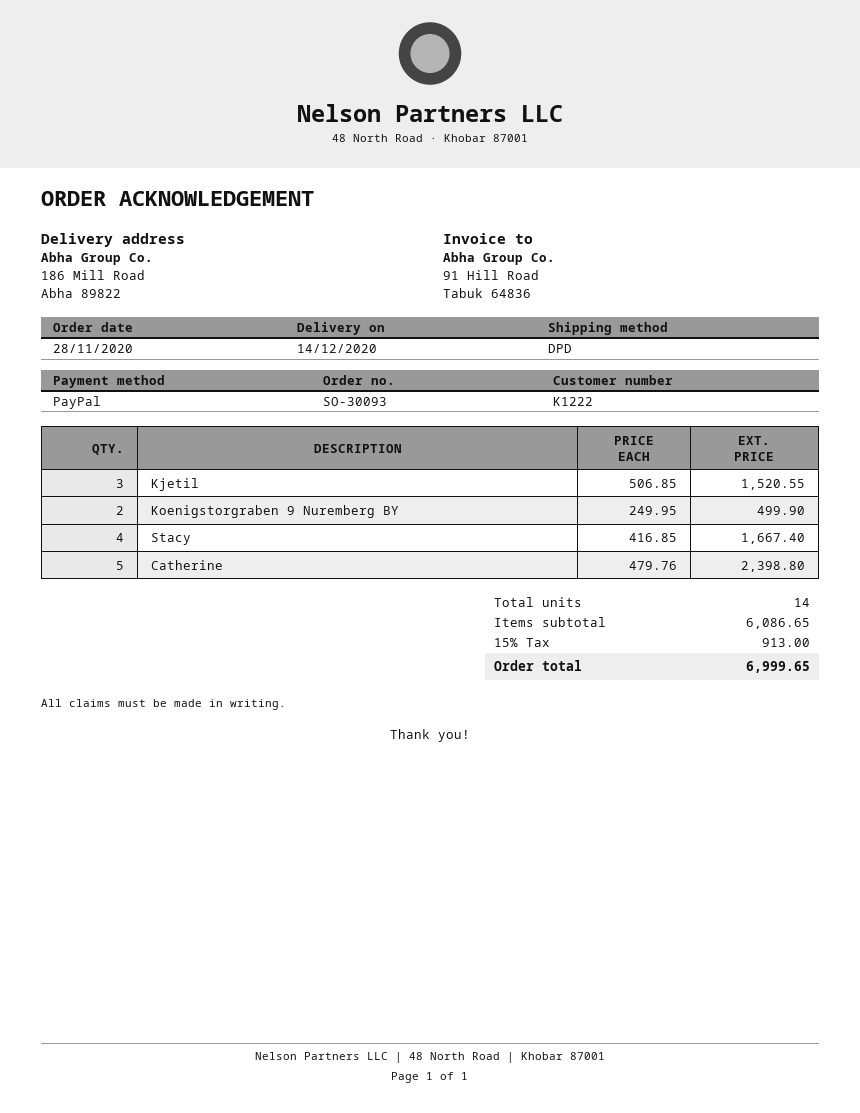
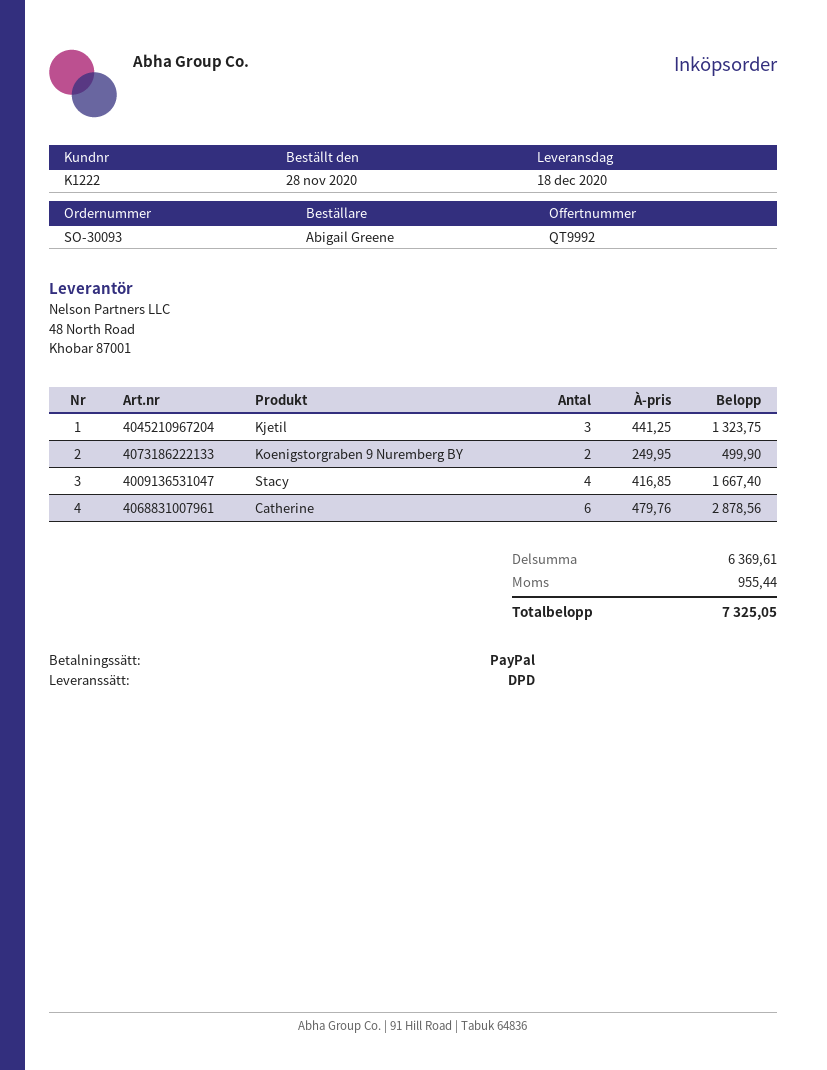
delivery date: 2020-12-14 -> 2020-12-18
Kjetil: 3 x 506.85 = 1520.55 -> 3 x 441.25 = 1323.75
Catherine: 5 x 479.76 = 2398.80 -> 6 x 479.76 = 2878.56
subtotal: 6086.65 -> 6369.61
tax: 913.00 -> 955.44
total: 6999.65 -> 7325.05

